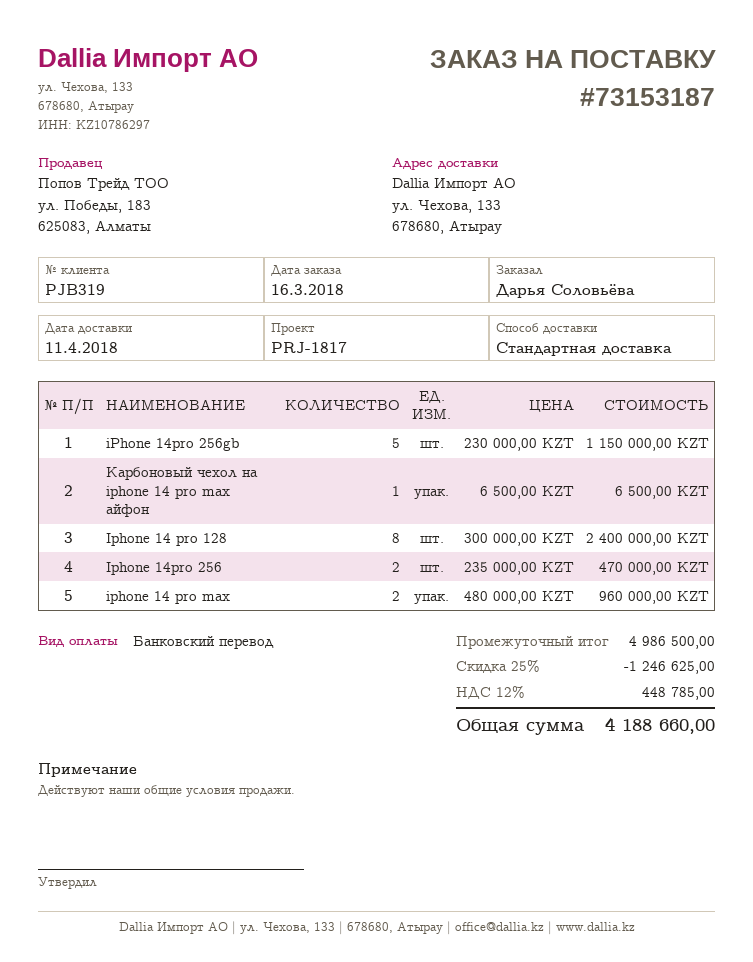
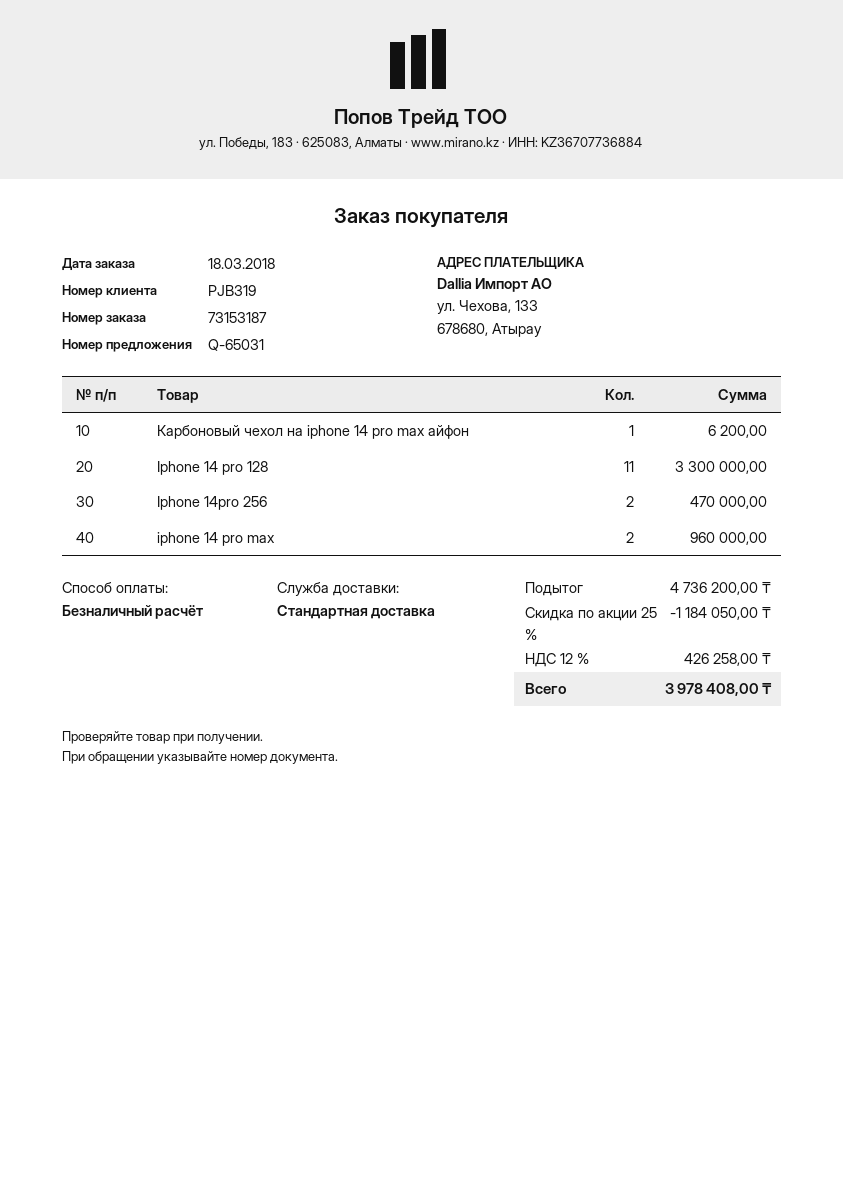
order date: 2018-03-16 -> 2018-03-18
iPhone 14pro 256gb: 5 for 1150000.00 -> none
Карбоновый чехол на iphone 14 pro max айфон: 1 for 6500.00 -> 1 for 6200.00
Iphone 14 pro 128: 8 for 2400000.00 -> 11 for 3300000.00
subtotal: 4986500.00 -> 4736200.00
discount: 25% = 1246625.00 -> 25% = 1184050.00
tax: 12% = 448785.00 -> 12% = 426258.00
total: 4188660.00 -> 3978408.00

